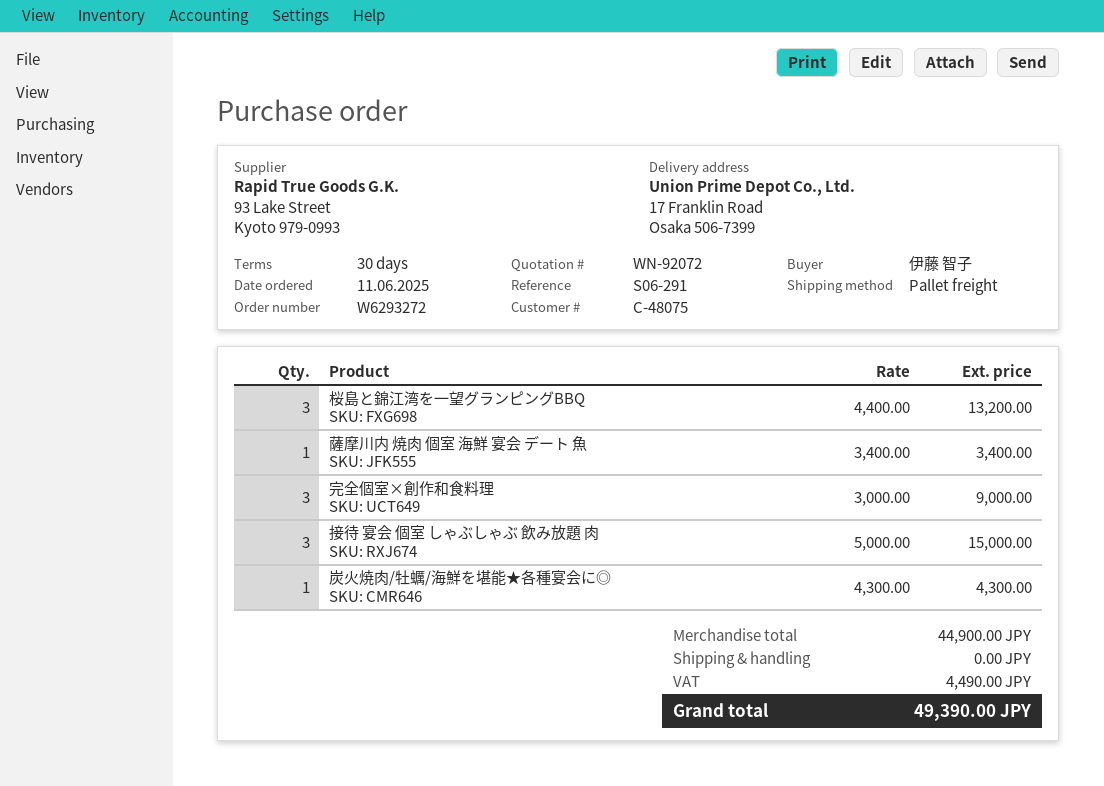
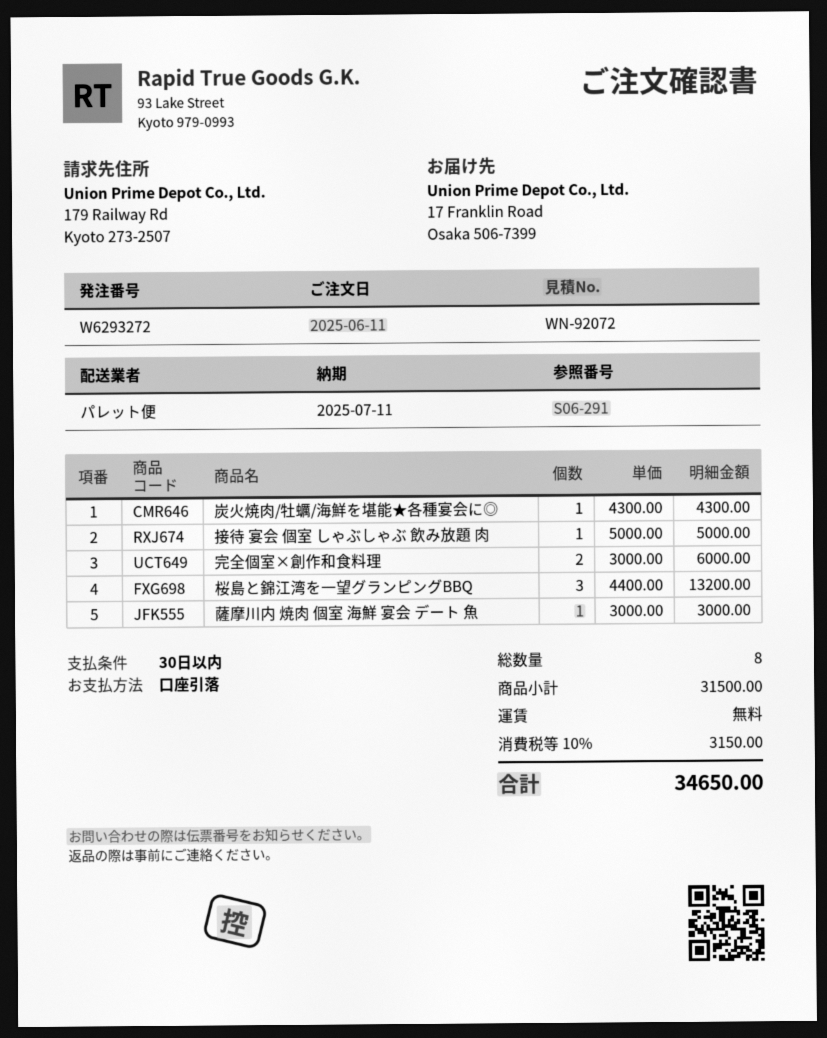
薩摩川内 焼肉 個室 海鮮 宴会 デート 魚: 1 x 3400.00 = 3400.00 -> 1 x 3000.00 = 3000.00
完全個室×創作和食料理: 3 x 3000.00 = 9000.00 -> 2 x 3000.00 = 6000.00
接待 宴会 個室 しゃぶしゃぶ 飲み放題 肉: 3 x 5000.00 = 15000.00 -> 1 x 5000.00 = 5000.00
subtotal: 44900.00 -> 31500.00
tax: 4490.00 -> 3150.00
total: 49390.00 -> 34650.00

